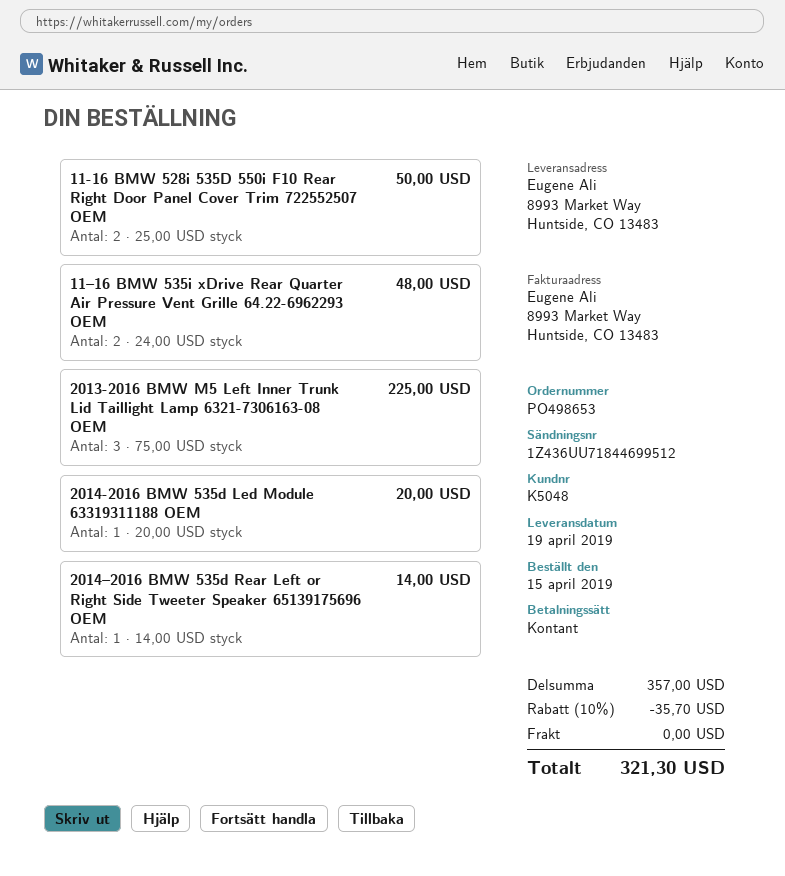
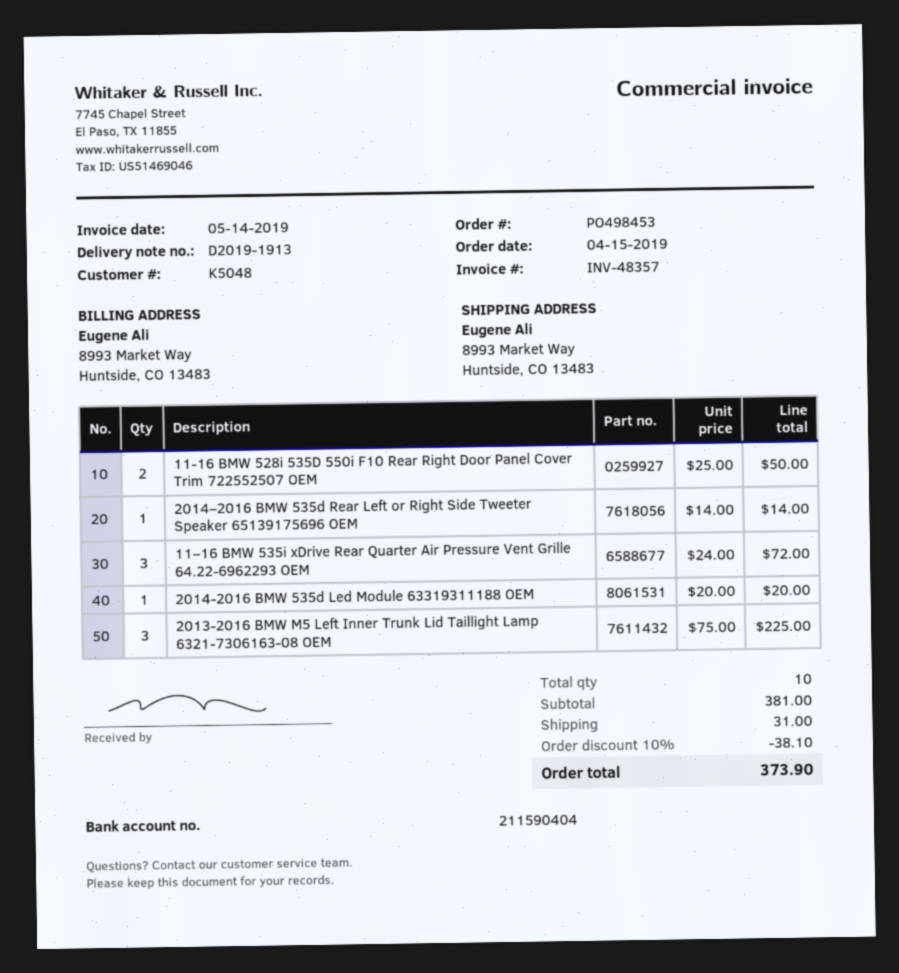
order number: PO498653 -> PO498453
11–16 BMW 535i xDrive Rear Quarter Air Pressure Vent Grille 64.22-6962293 OEM: 2 x 24.00 = 48.00 -> 3 x 24.00 = 72.00
subtotal: 357.00 -> 381.00
discount: 10% = 35.70 -> 10% = 38.10
shipping: 0.00 -> 31.00
total: 321.30 -> 373.90

